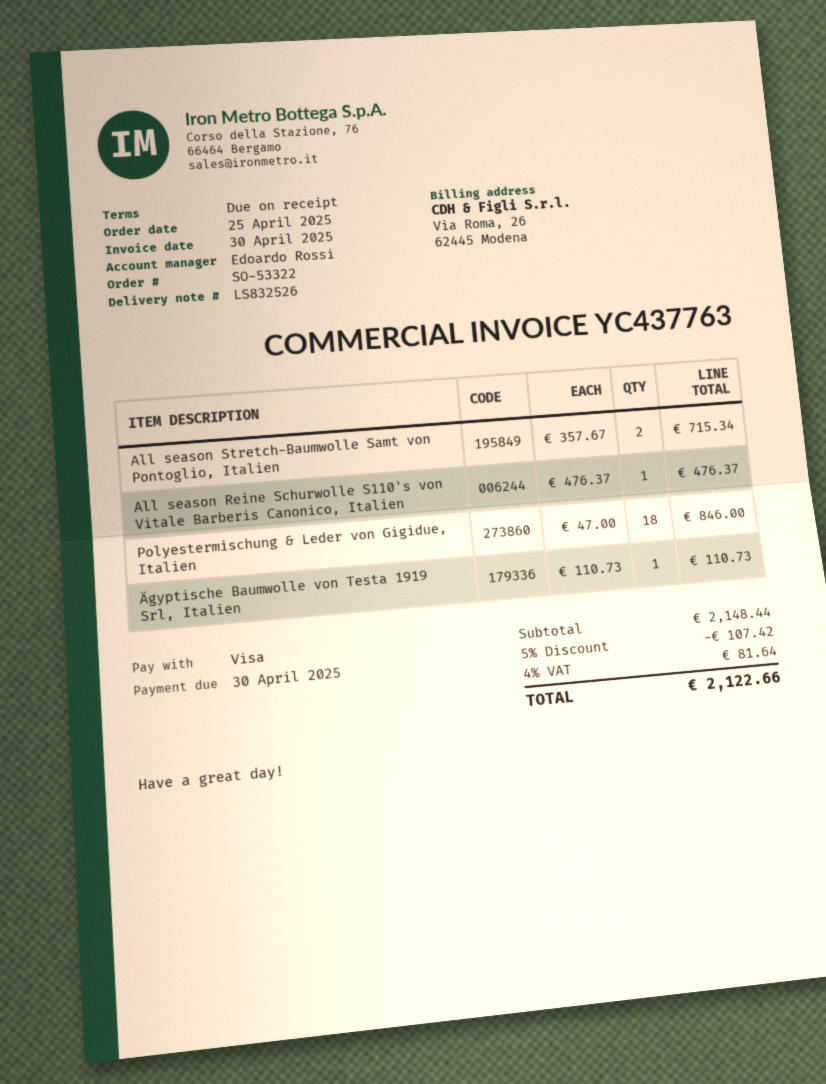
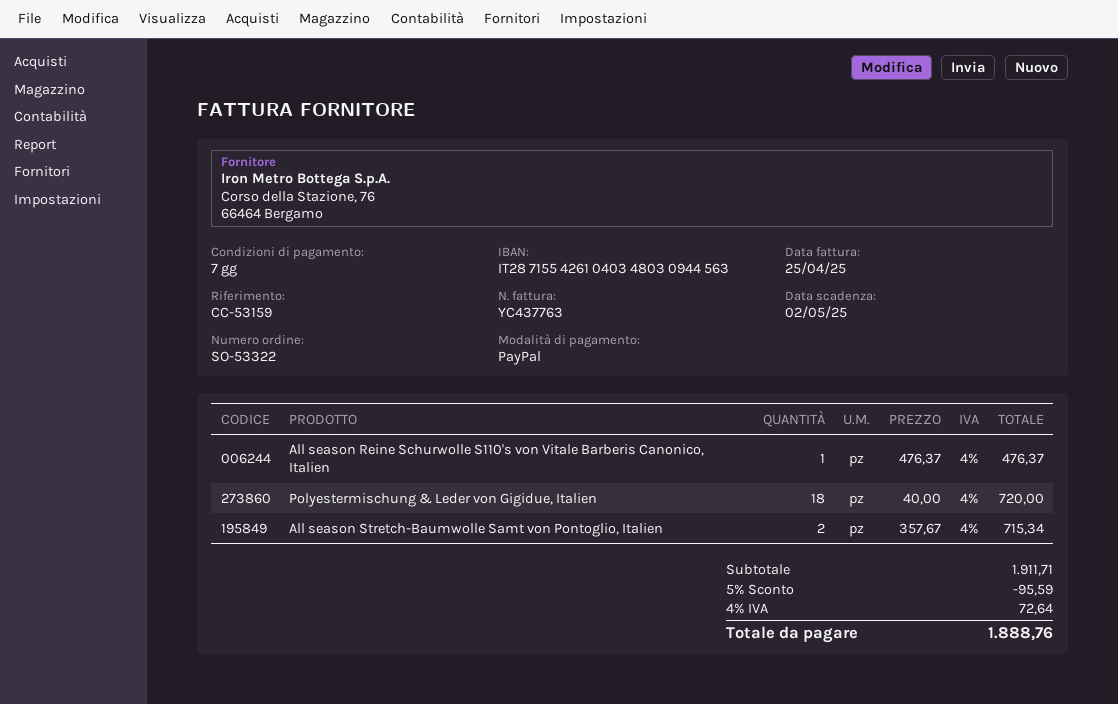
invoice date: 2025-04-30 -> 2025-04-25
payment terms: on receipt -> 7 days
due date: 2025-04-30 -> 2025-05-02
payment method: Visa -> PayPal
Polyestermischung & Leder von Gigidue, Italien: 18 x 47.00 = 846.00 -> 18 x 40.00 = 720.00
Ägyptische Baumwolle von Testa 1919 Srl, Italien: 1 x 110.73 = 110.73 -> none
subtotal: 2148.44 -> 1911.71
discount: 5% = 107.42 -> 5% = 95.59
tax: 4% = 81.64 -> 4% = 72.64
total: 2122.66 -> 1888.76

